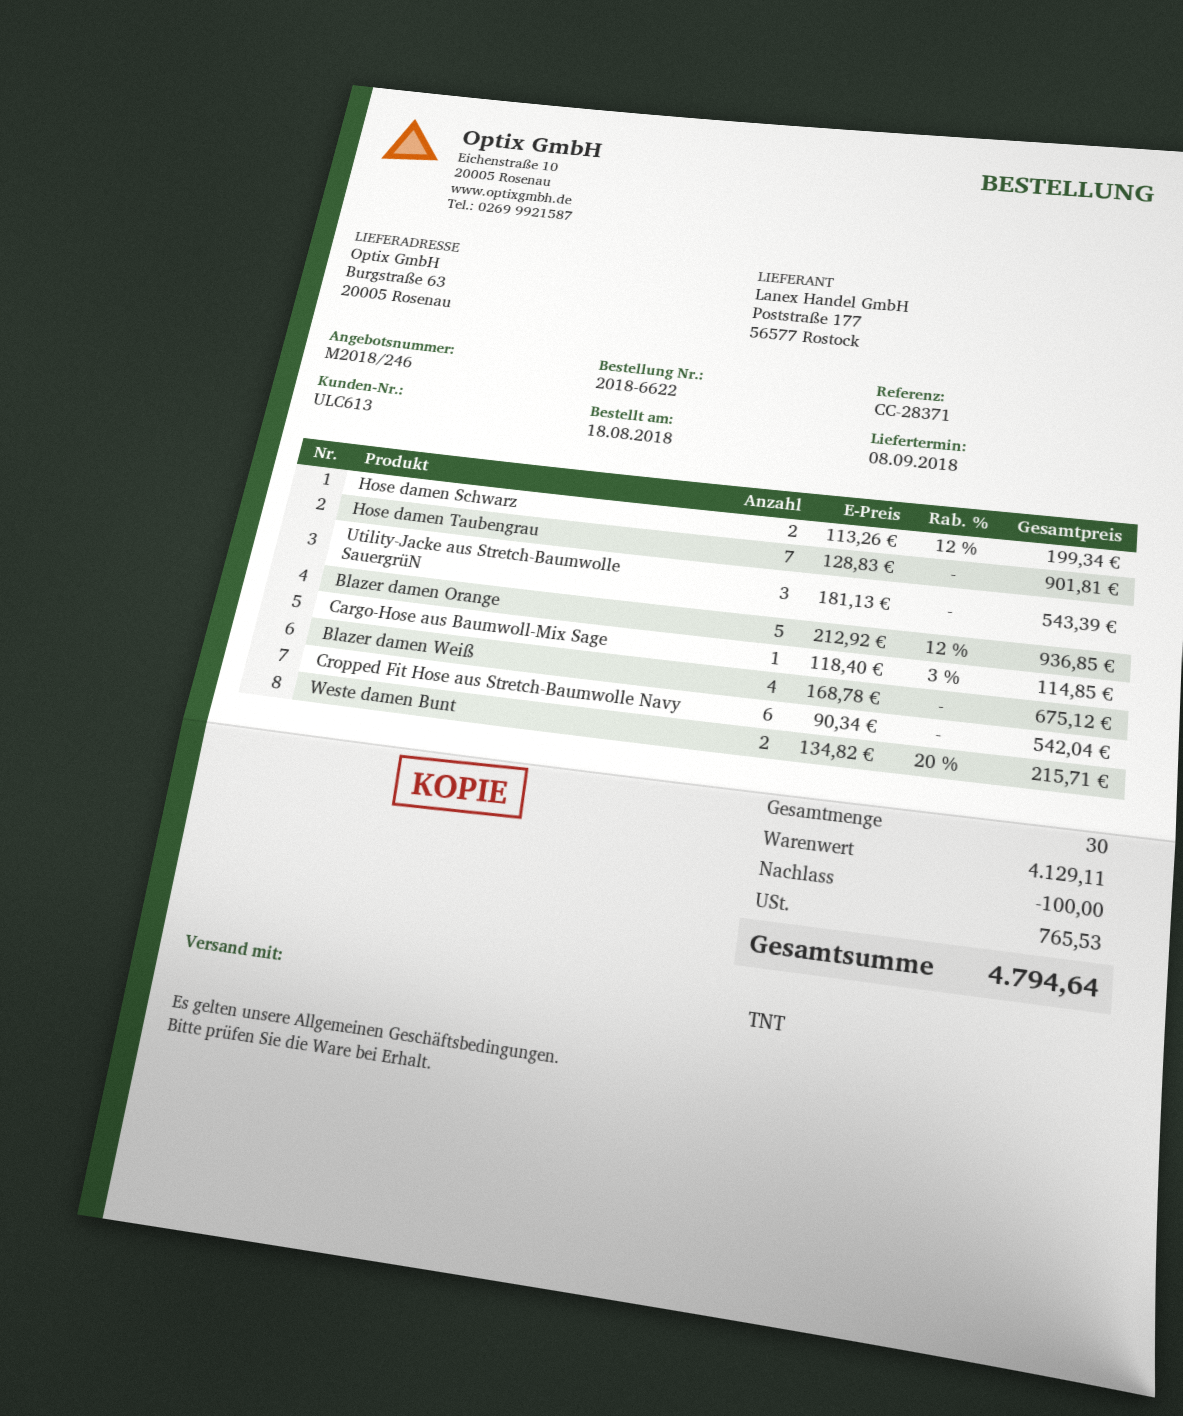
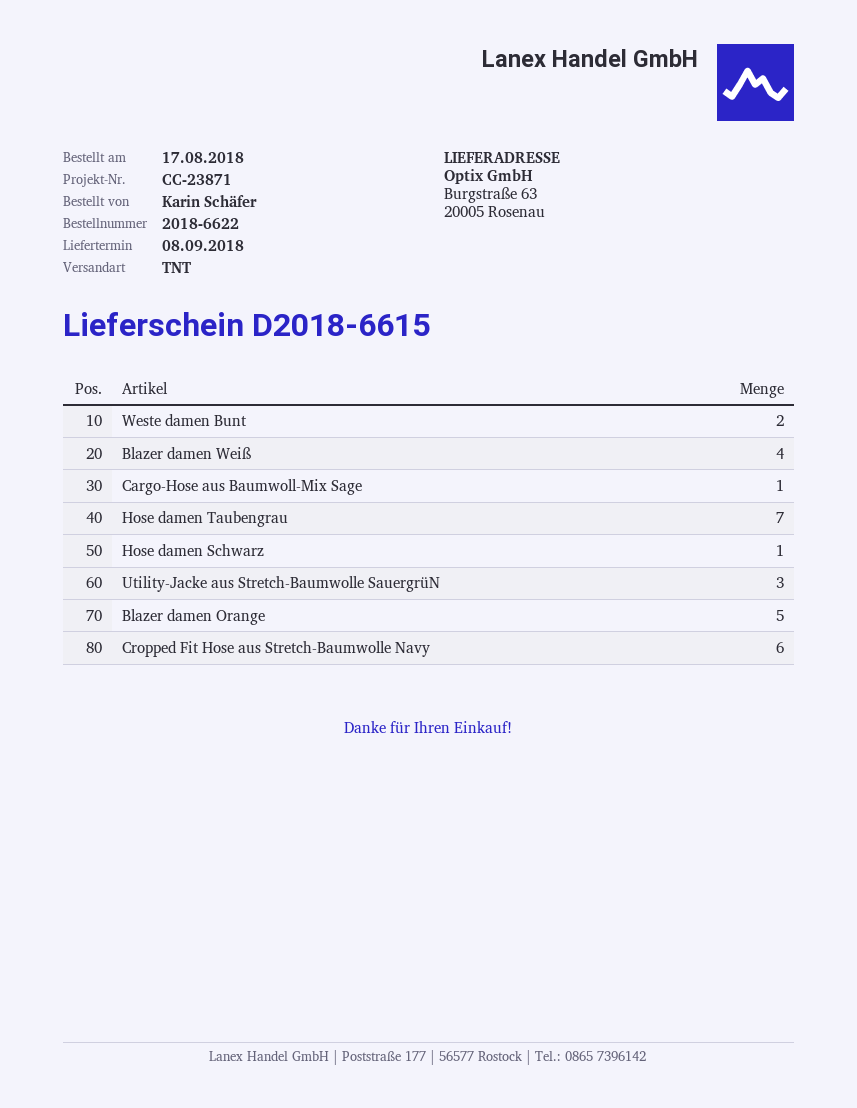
order date: 2018-08-18 -> 2018-08-17
reference: CC-28371 -> CC-23871
Hose damen Schwarz: 2 -> 1

